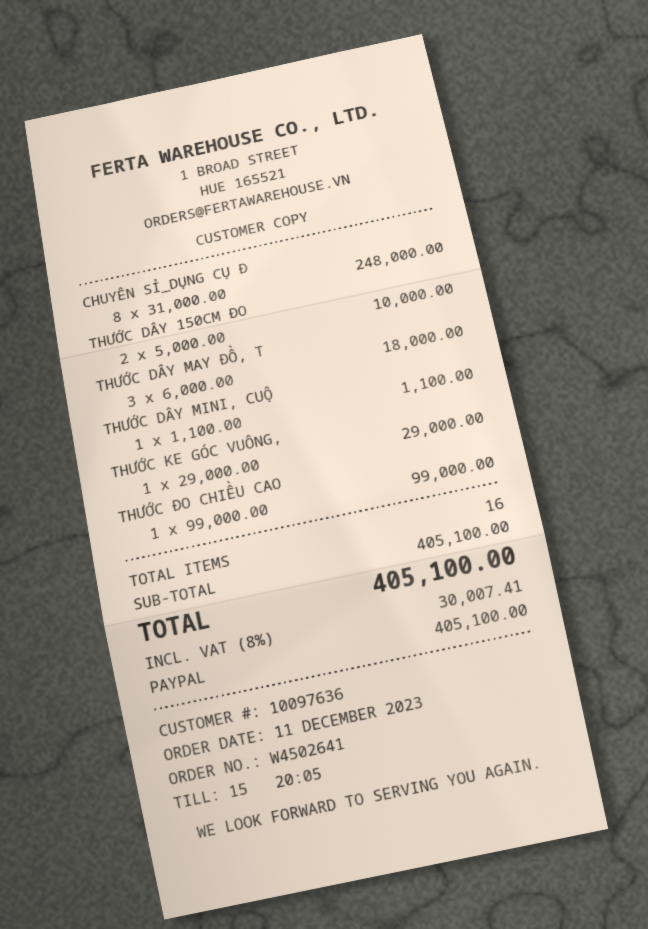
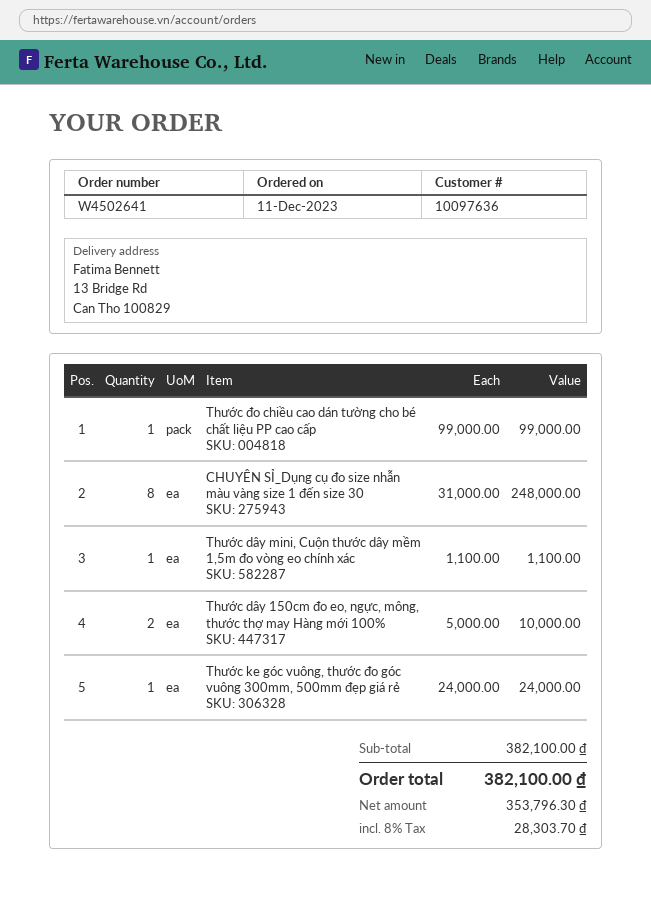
THƯỚC DÂY MAY ĐỒ, T: 3 x 6000.00 = 18000.00 -> none
THƯỚC KE GÓC VUÔNG,: 1 x 29000.00 = 29000.00 -> 1 x 24000.00 = 24000.00
subtotal: 405100.00 -> 382100.00
tax: 8% = 30007.41 -> 8% = 28303.70
total: 405100.00 -> 382100.00

